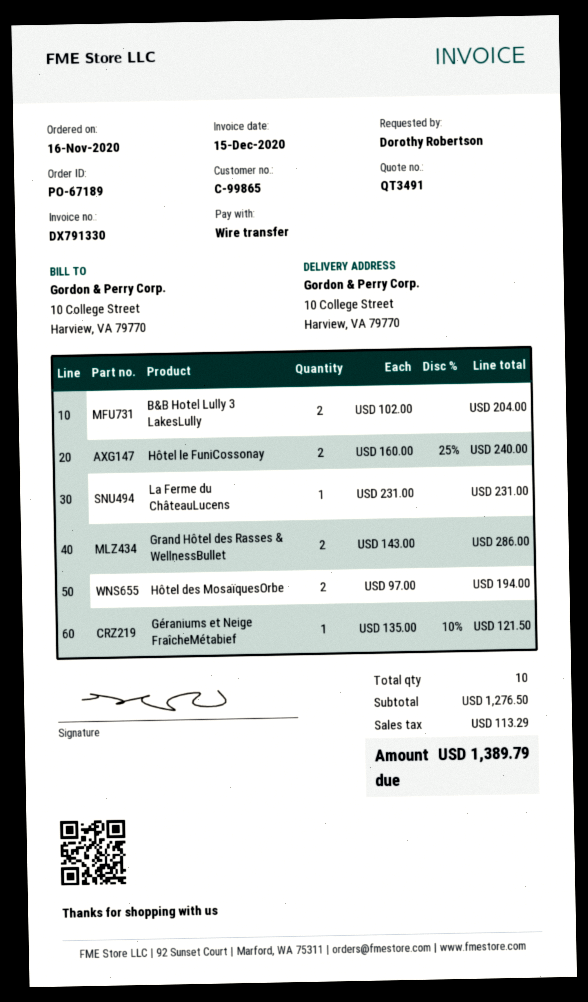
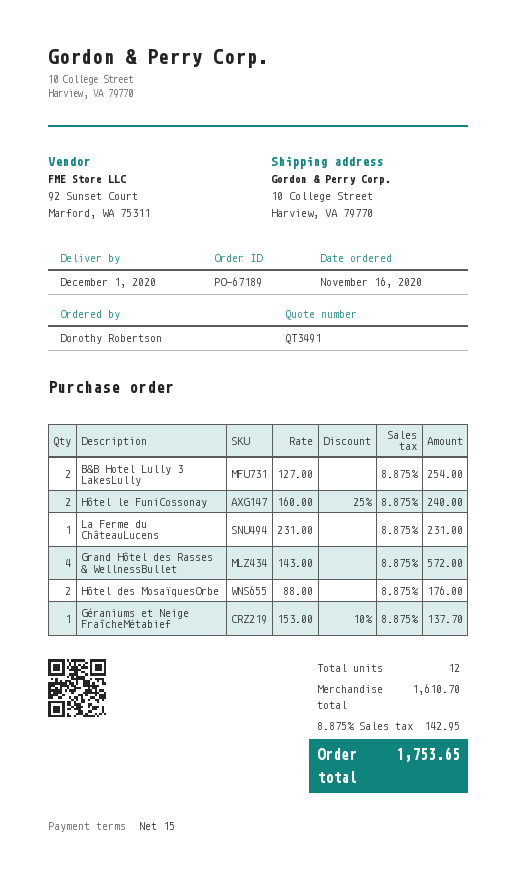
B&B Hotel Lully 3 LakesLully: 2 x 102.00 = 204.00 -> 2 x 127.00 = 254.00
Grand Hôtel des Rasses & WellnessBullet: 2 x 143.00 = 286.00 -> 4 x 143.00 = 572.00
Hôtel des MosaïquesOrbe: 2 x 97.00 = 194.00 -> 2 x 88.00 = 176.00
Géraniums et Neige FraîcheMétabief: 1 x 135.00 - 10% = 121.50 -> 1 x 153.00 - 10% = 137.70
total quantity: 10 -> 12
subtotal: 1276.50 -> 1610.70
tax: 113.29 -> 142.95
total: 1389.79 -> 1753.65

